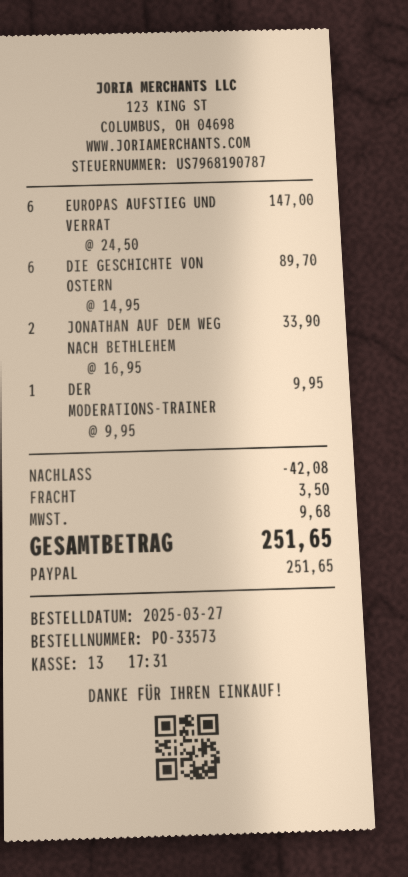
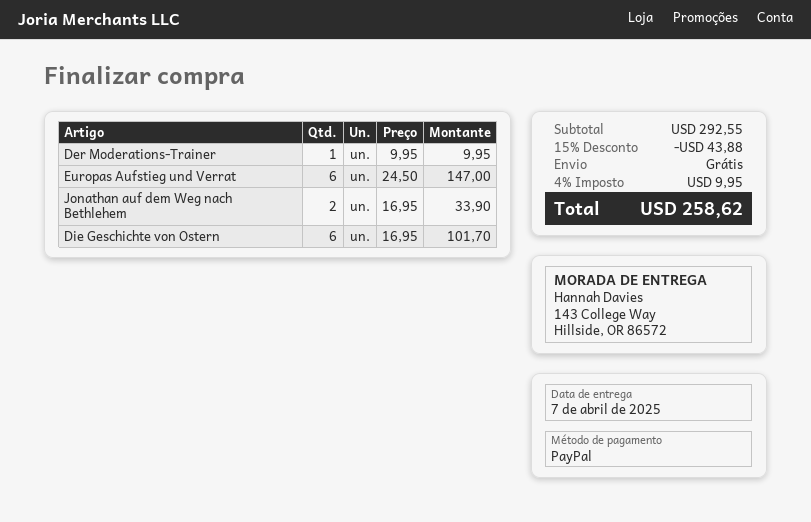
DIE GESCHICHTE VON OSTERN: 6 x 14.95 = 89.70 -> 6 x 16.95 = 101.70
discount: 42.08 -> 43.88
shipping: 3.50 -> 0.00
tax: 9.68 -> 9.95
total: 251.65 -> 258.62

